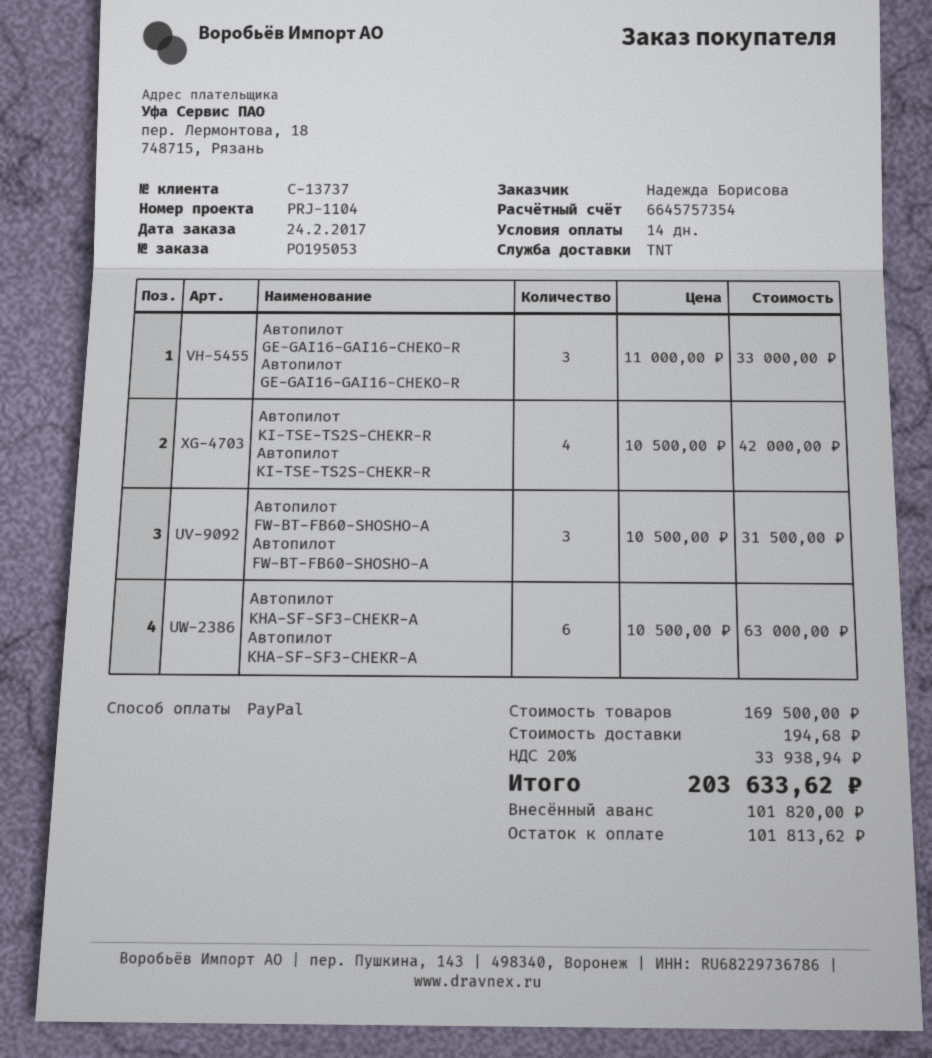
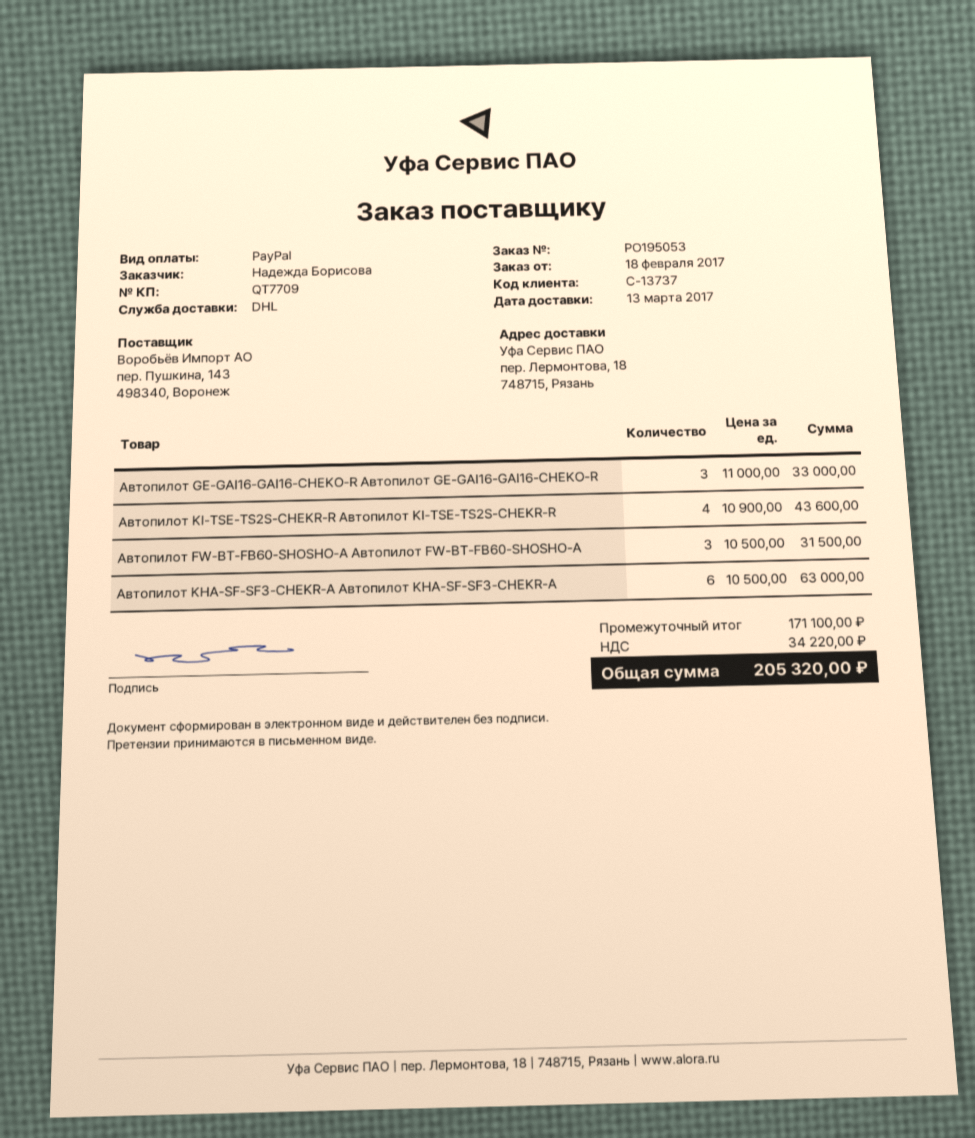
order date: 2017-02-24 -> 2017-02-18
shipping method: TNT -> DHL
Автопилот KI-TSE-TS2S-CHEKR-R Автопилот KI-TSE-TS2S-CHEKR-R: 4 x 10500.00 = 42000.00 -> 4 x 10900.00 = 43600.00
subtotal: 169500.00 -> 171100.00
shipping: 194.68 -> none
tax: 33938.94 -> 34220.00
total: 203633.62 -> 205320.00

